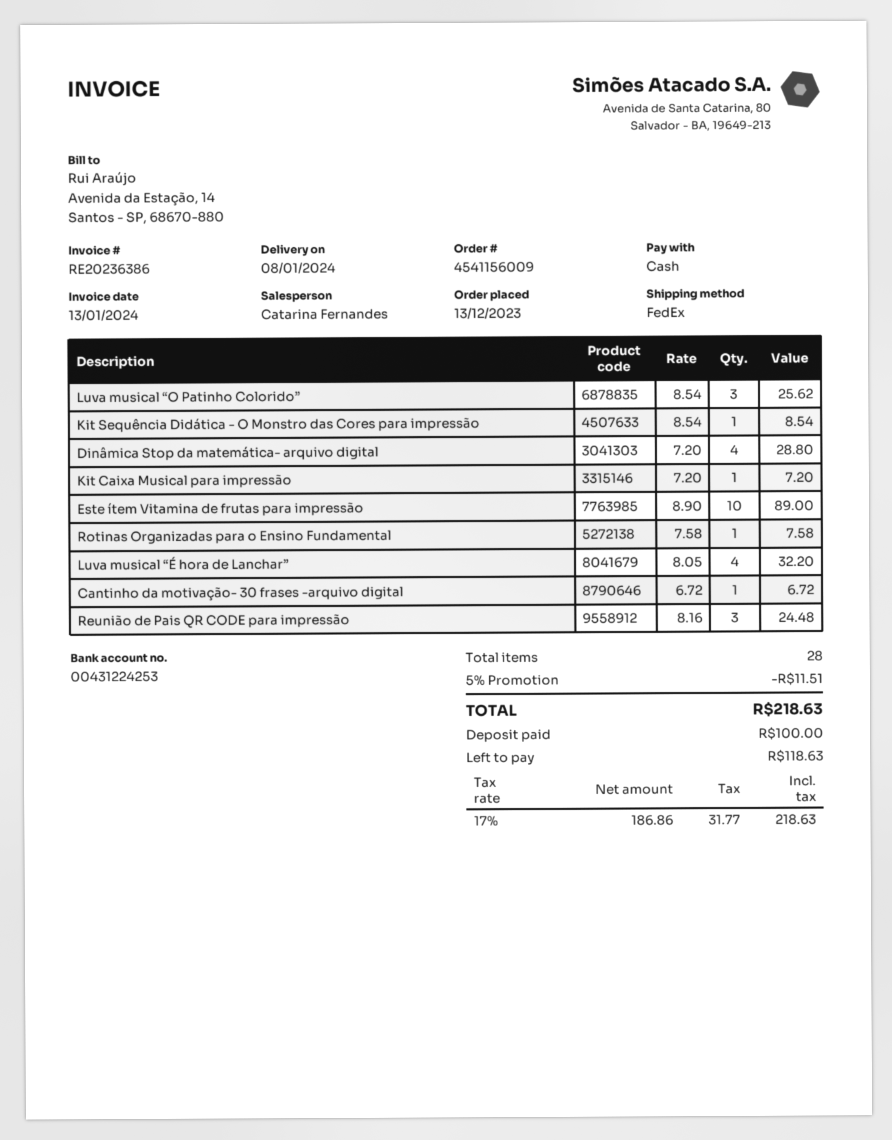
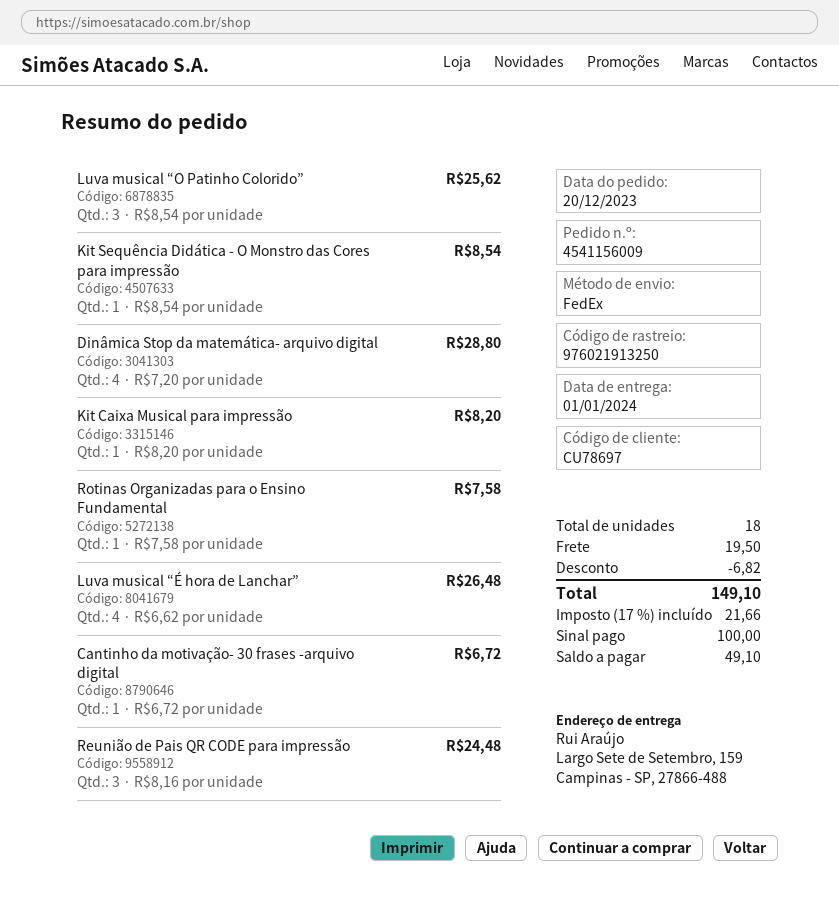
order date: 2023-12-13 -> 2023-12-20
delivery date: 2024-01-08 -> 2024-01-01
Kit Caixa Musical para impressão: 1 x 7.20 = 7.20 -> 1 x 8.20 = 8.20
Este ítem Vitamina de frutas para impressão: 10 x 8.90 = 89.00 -> none
Luva musical “É hora de Lanchar”: 4 x 8.05 = 32.20 -> 4 x 6.62 = 26.48
total quantity: 28 -> 18
discount: 11.51 -> 6.82
shipping: none -> 19.50
tax: 17% = 31.77 -> 17% = 21.66
total: 218.63 -> 149.10
balance: 118.63 -> 49.10

